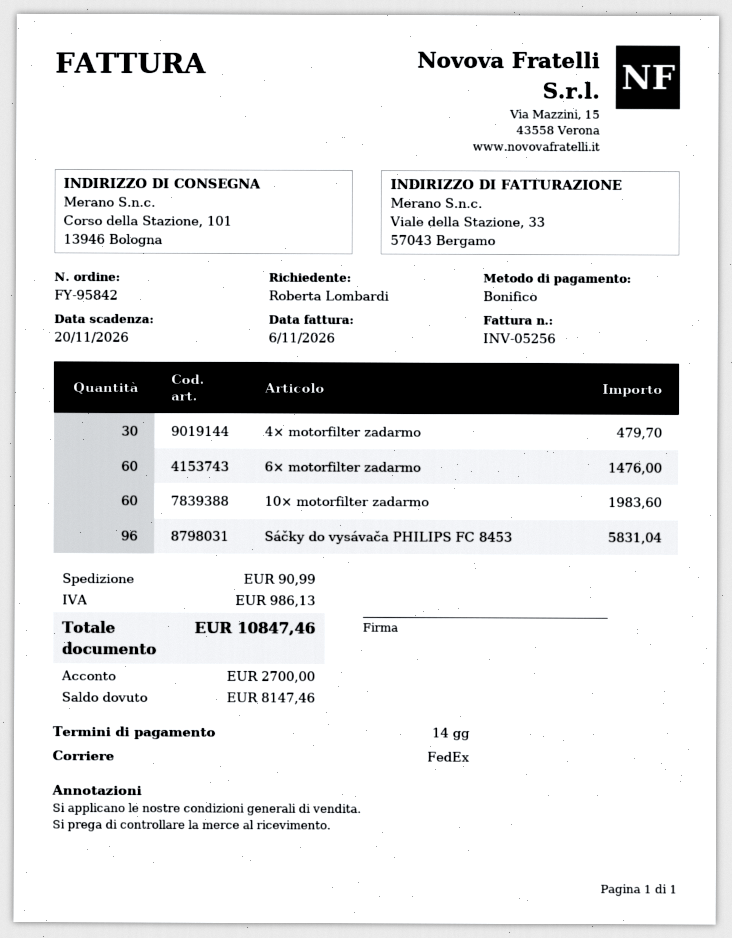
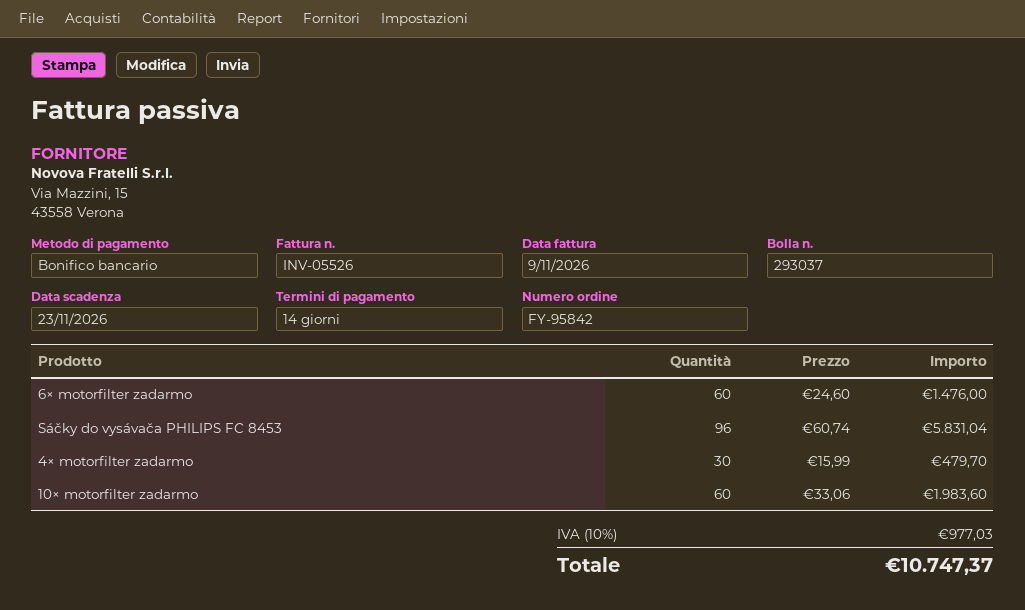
invoice number: INV-05256 -> INV-05526
invoice date: 2026-11-06 -> 2026-11-09
due date: 2026-11-20 -> 2026-11-23
shipping: 90.99 -> none
tax: 986.13 -> 977.03
total: 10847.46 -> 10747.37

